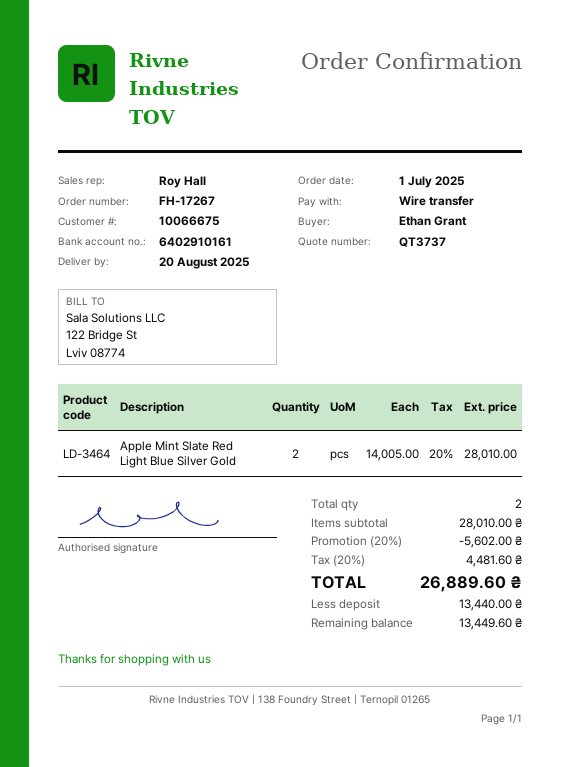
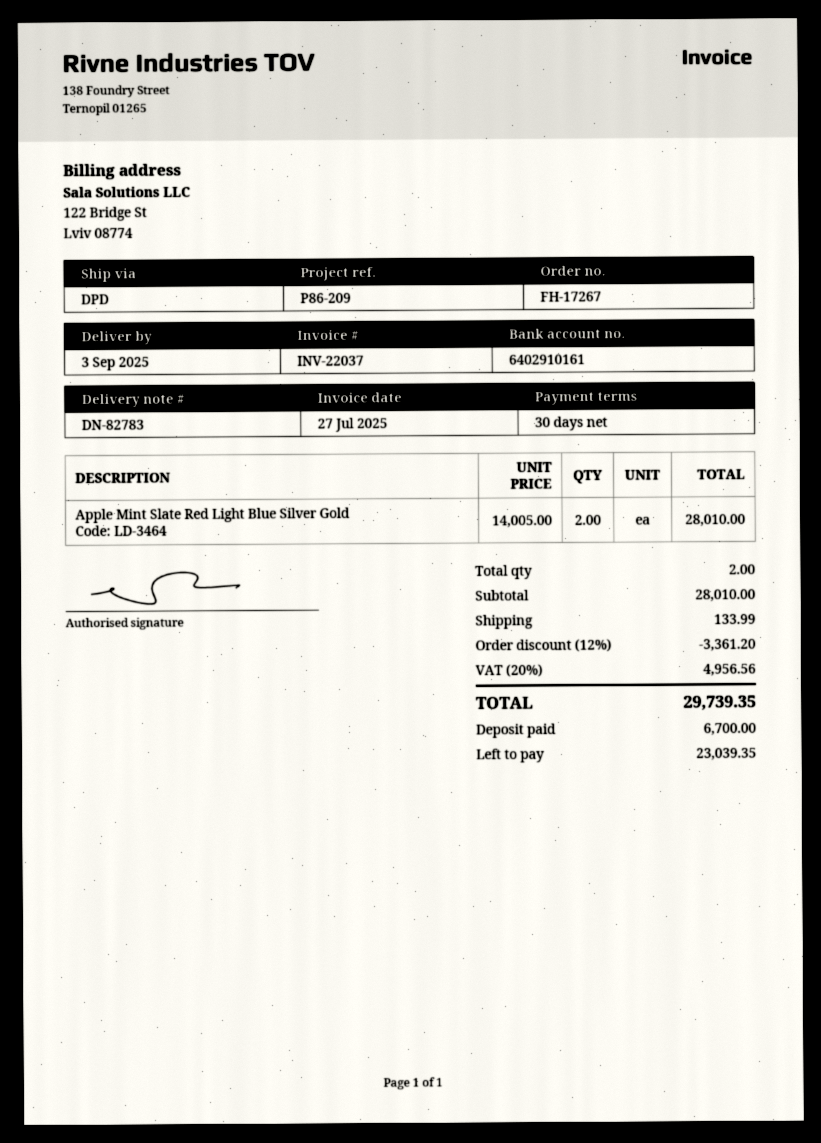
delivery date: 2025-08-20 -> 2025-09-03
discount: 20% = 5602.00 -> 12% = 3361.20
shipping: none -> 133.99
tax: 20% = 4481.60 -> 20% = 4956.56
total: 26889.60 -> 29739.35
deposit: 13440.00 -> 6700.00
balance: 13449.60 -> 23039.35

